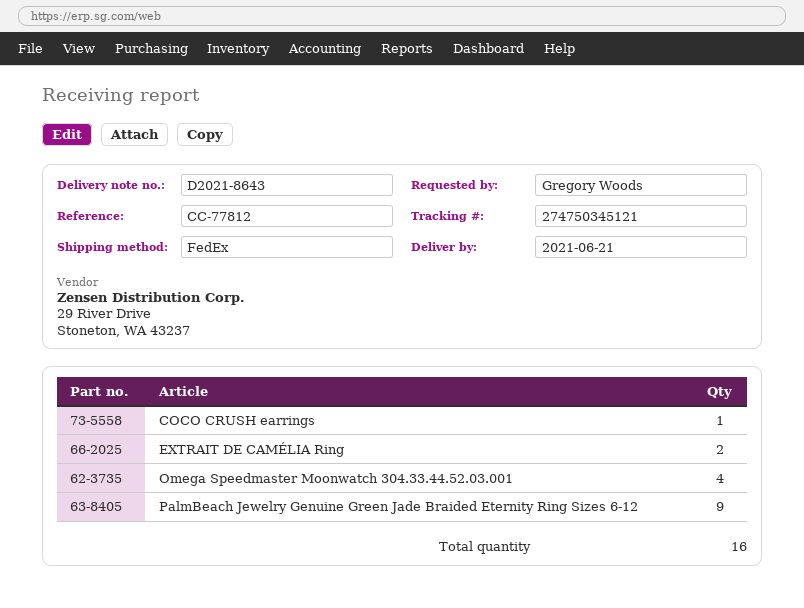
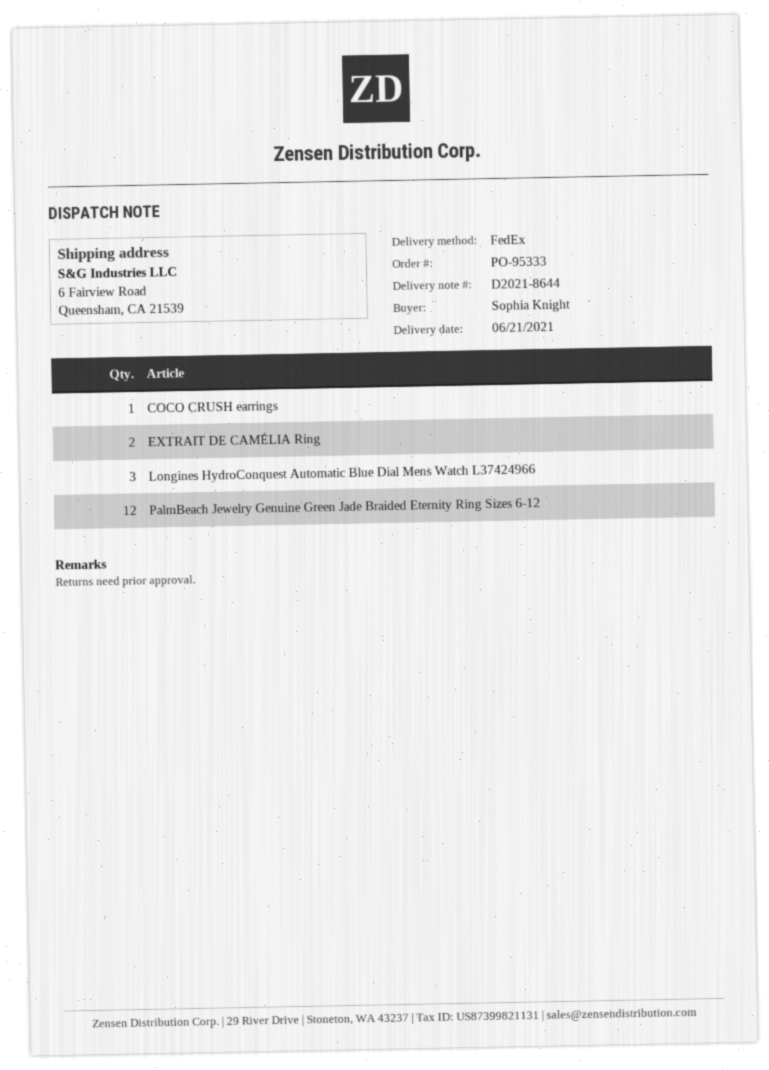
delivery note number: D2021-8643 -> D2021-8644
ordered by: Gregory Woods -> Sophia Knight
Omega Speedmaster Moonwatch 304.33.44.52.03.001: 4 -> none
PalmBeach Jewelry Genuine Green Jade Braided Eternity Ring Sizes 6-12: 9 -> 12
Longines HydroConquest Automatic Blue Dial Mens Watch L37424966: none -> 3

